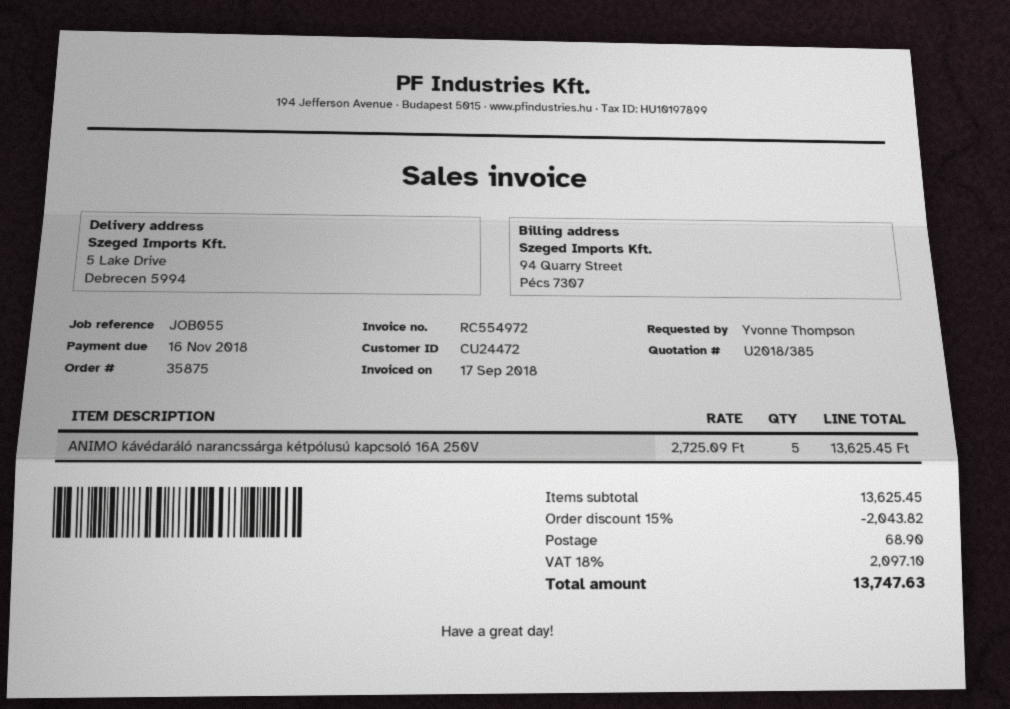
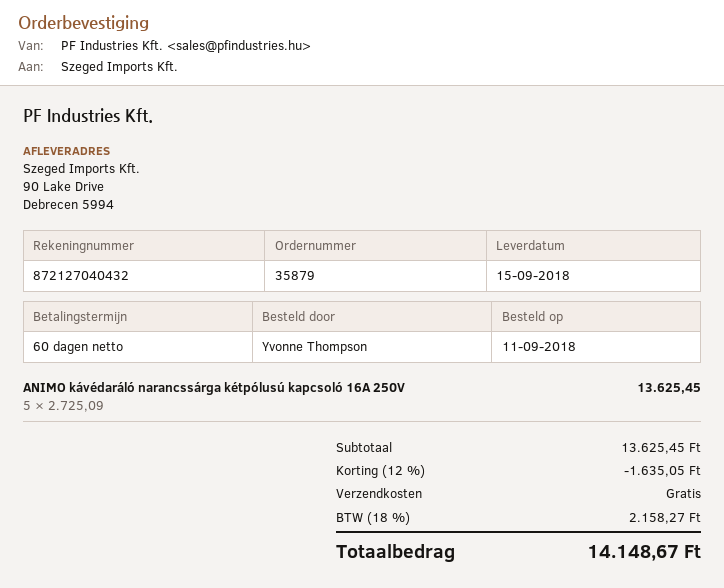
order number: 35875 -> 35879
ship to: 5 Lake Drive, Debrecen 5994 -> 90 Lake Drive, Debrecen 5994
discount: 15% = 2043.82 -> 12% = 1635.05
shipping: 68.90 -> 0.00
tax: 18% = 2097.10 -> 18% = 2158.27
total: 13747.63 -> 14148.67

